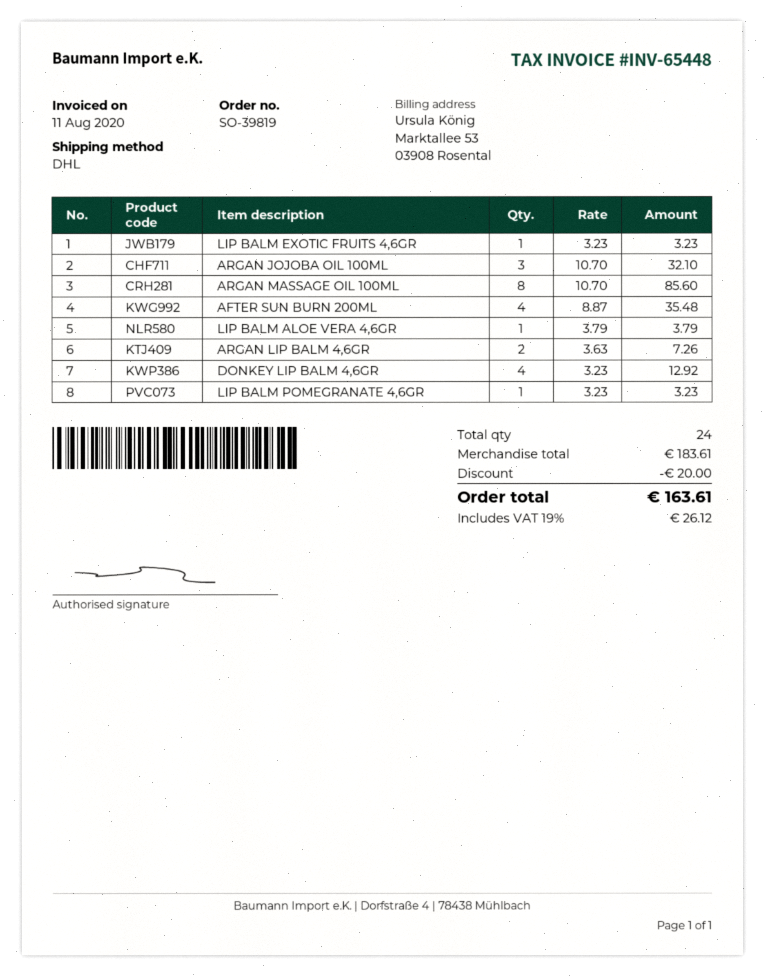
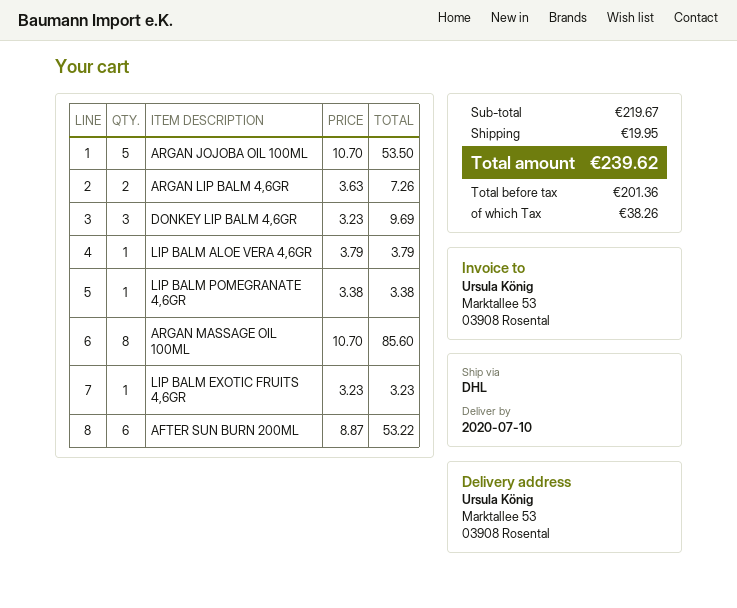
ARGAN JOJOBA OIL 100ML: 3 x 10.70 = 32.10 -> 5 x 10.70 = 53.50
AFTER SUN BURN 200ML: 4 x 8.87 = 35.48 -> 6 x 8.87 = 53.22
DONKEY LIP BALM 4,6GR: 4 x 3.23 = 12.92 -> 3 x 3.23 = 9.69
LIP BALM POMEGRANATE 4,6GR: 1 x 3.23 = 3.23 -> 1 x 3.38 = 3.38
subtotal: 183.61 -> 219.67
discount: 20.00 -> none
shipping: none -> 19.95
tax: 26.12 -> 38.26
total: 163.61 -> 239.62

